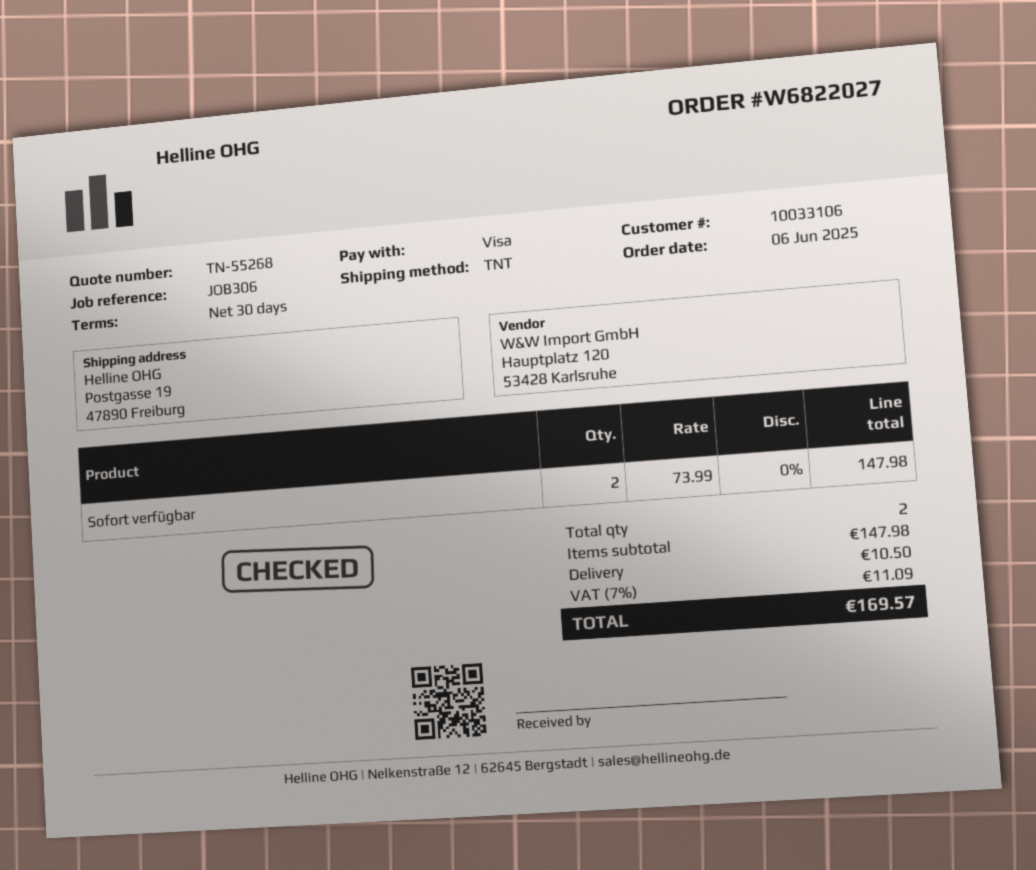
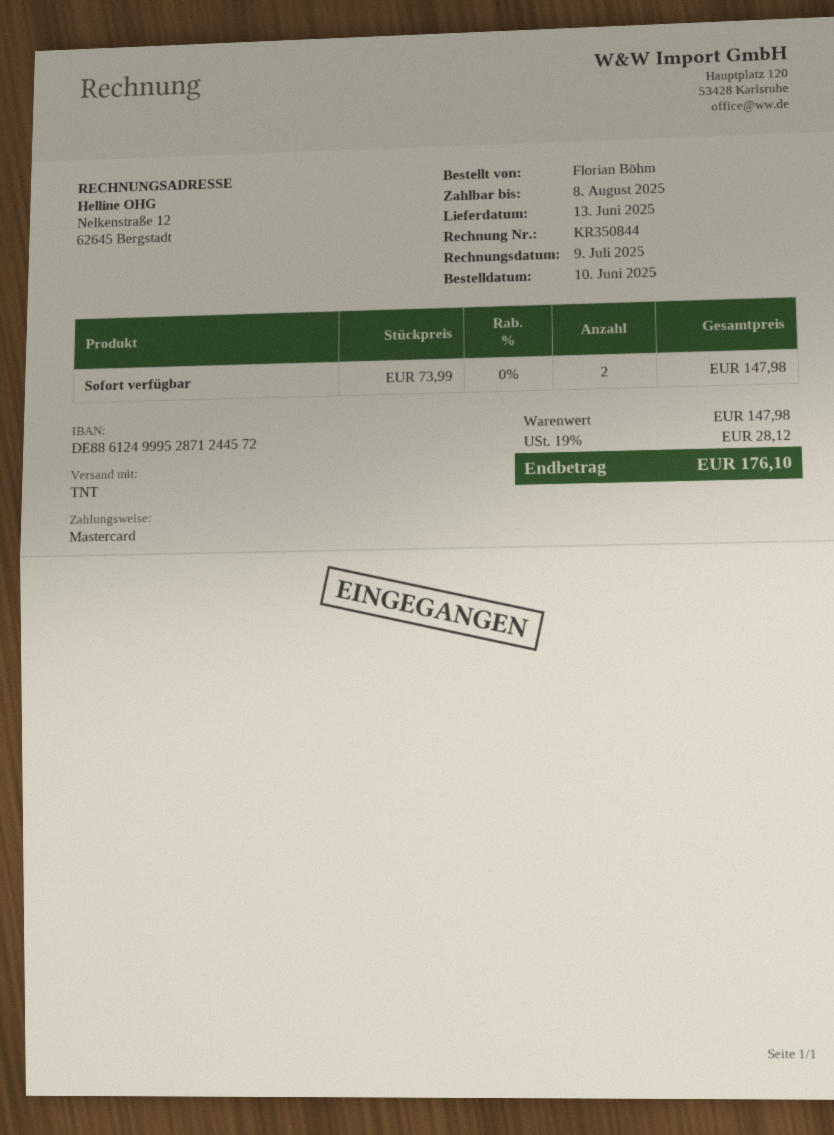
order date: 2025-06-06 -> 2025-06-10
payment method: Visa -> Mastercard
shipping: 10.50 -> none
tax: 7% = 11.09 -> 19% = 28.12
total: 169.57 -> 176.10

